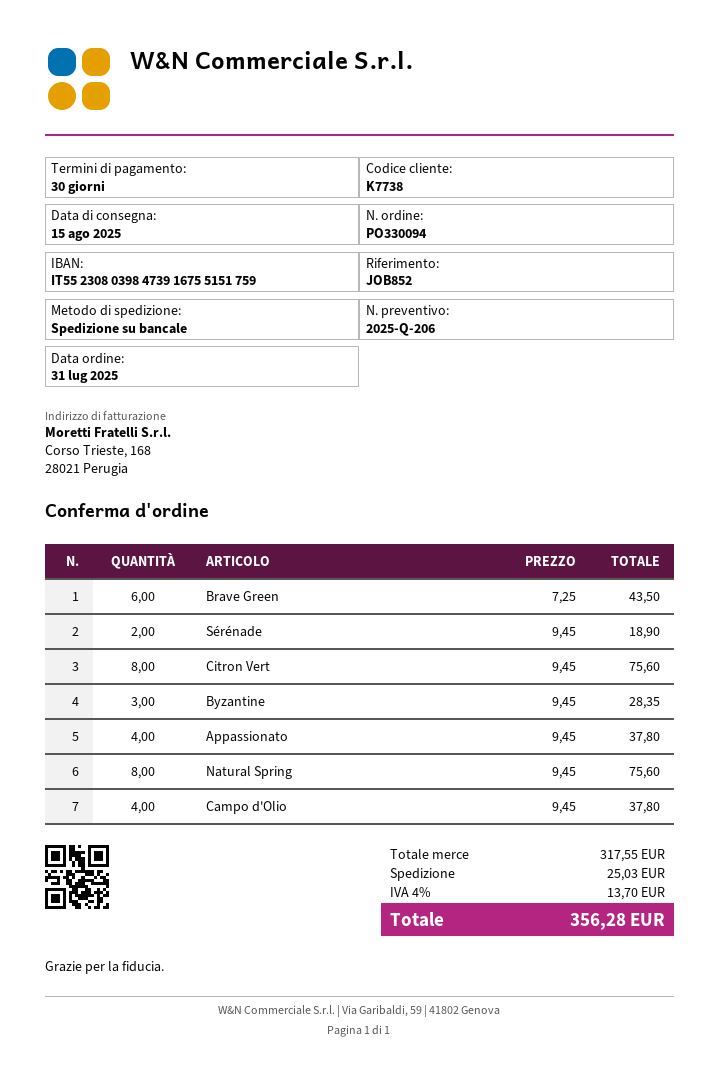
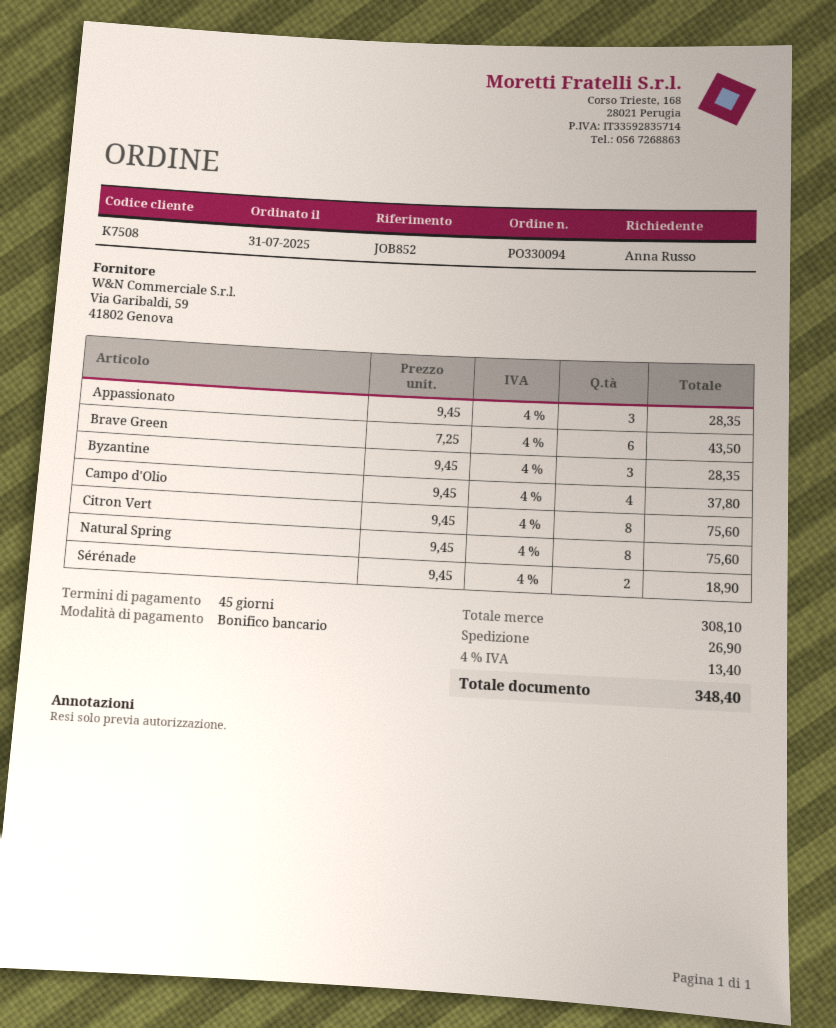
payment terms: 30 days -> 45 days
customer number: K7738 -> K7508
Appassionato: 4 x 9.45 = 37.80 -> 3 x 9.45 = 28.35
subtotal: 317.55 -> 308.10
shipping: 25.03 -> 26.90
tax: 4% = 13.70 -> 4% = 13.40
total: 356.28 -> 348.40

